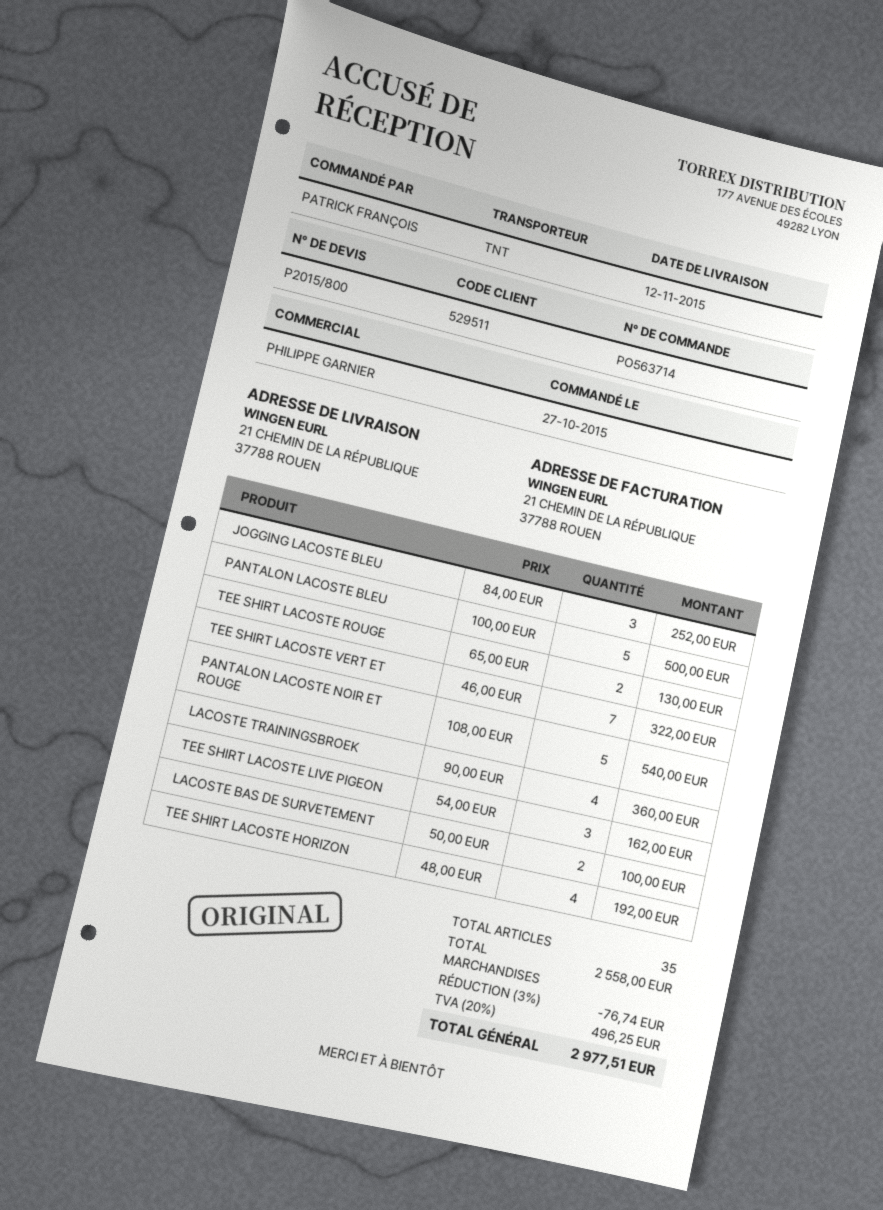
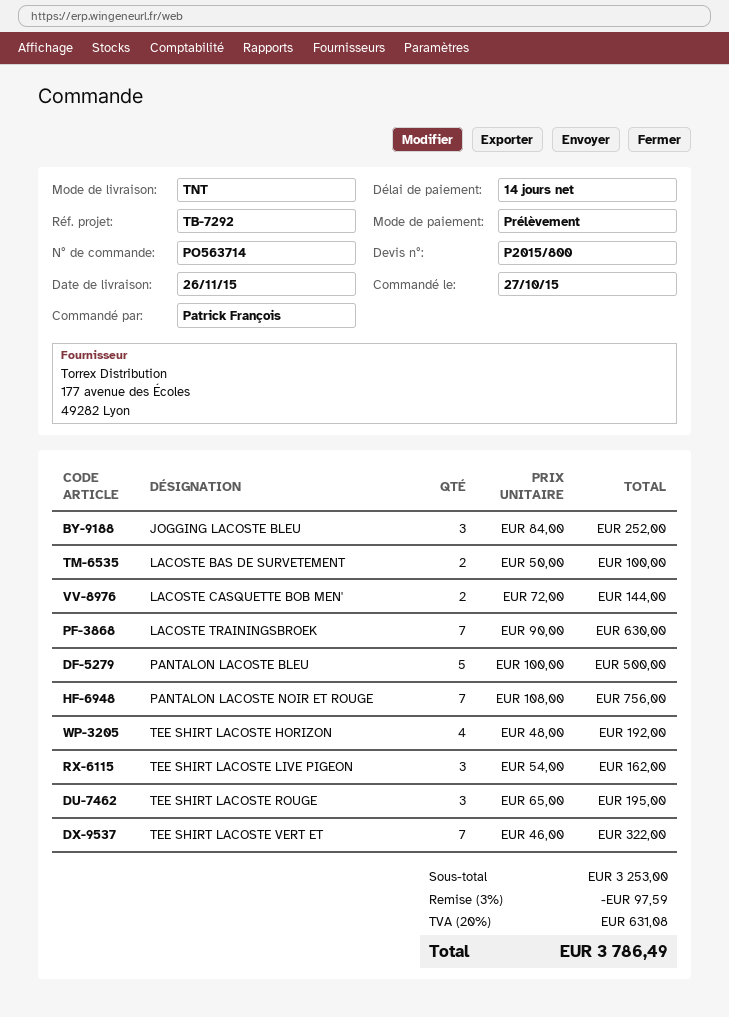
delivery date: 2015-11-12 -> 2015-11-26
TEE SHIRT LACOSTE ROUGE: 2 x 65.00 = 130.00 -> 3 x 65.00 = 195.00
PANTALON LACOSTE NOIR ET ROUGE: 5 x 108.00 = 540.00 -> 7 x 108.00 = 756.00
LACOSTE TRAININGSBROEK: 4 x 90.00 = 360.00 -> 7 x 90.00 = 630.00
LACOSTE CASQUETTE BOB MEN': none -> 2 x 72.00 = 144.00
subtotal: 2558.00 -> 3253.00
discount: 3% = 76.74 -> 3% = 97.59
tax: 20% = 496.25 -> 20% = 631.08
total: 2977.51 -> 3786.49

